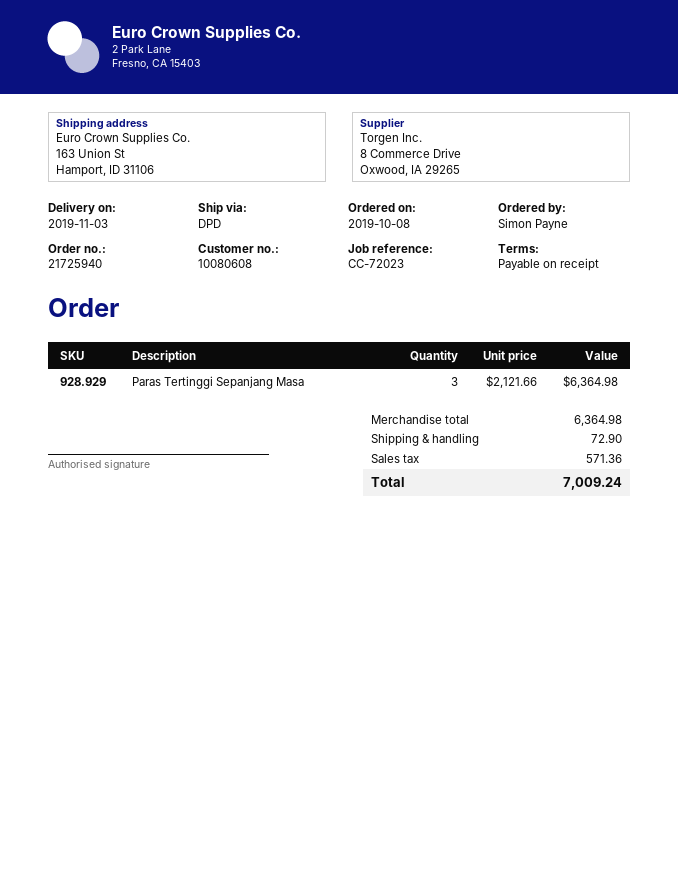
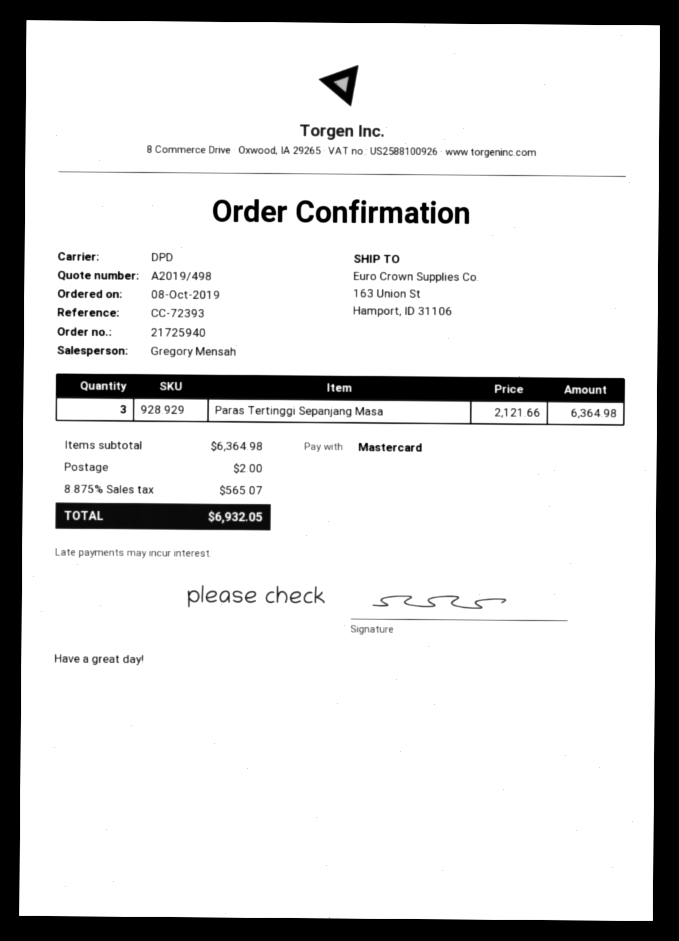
reference: CC-72023 -> CC-72393
shipping: 72.90 -> 2.00
tax: 571.36 -> 565.07
total: 7009.24 -> 6932.05

